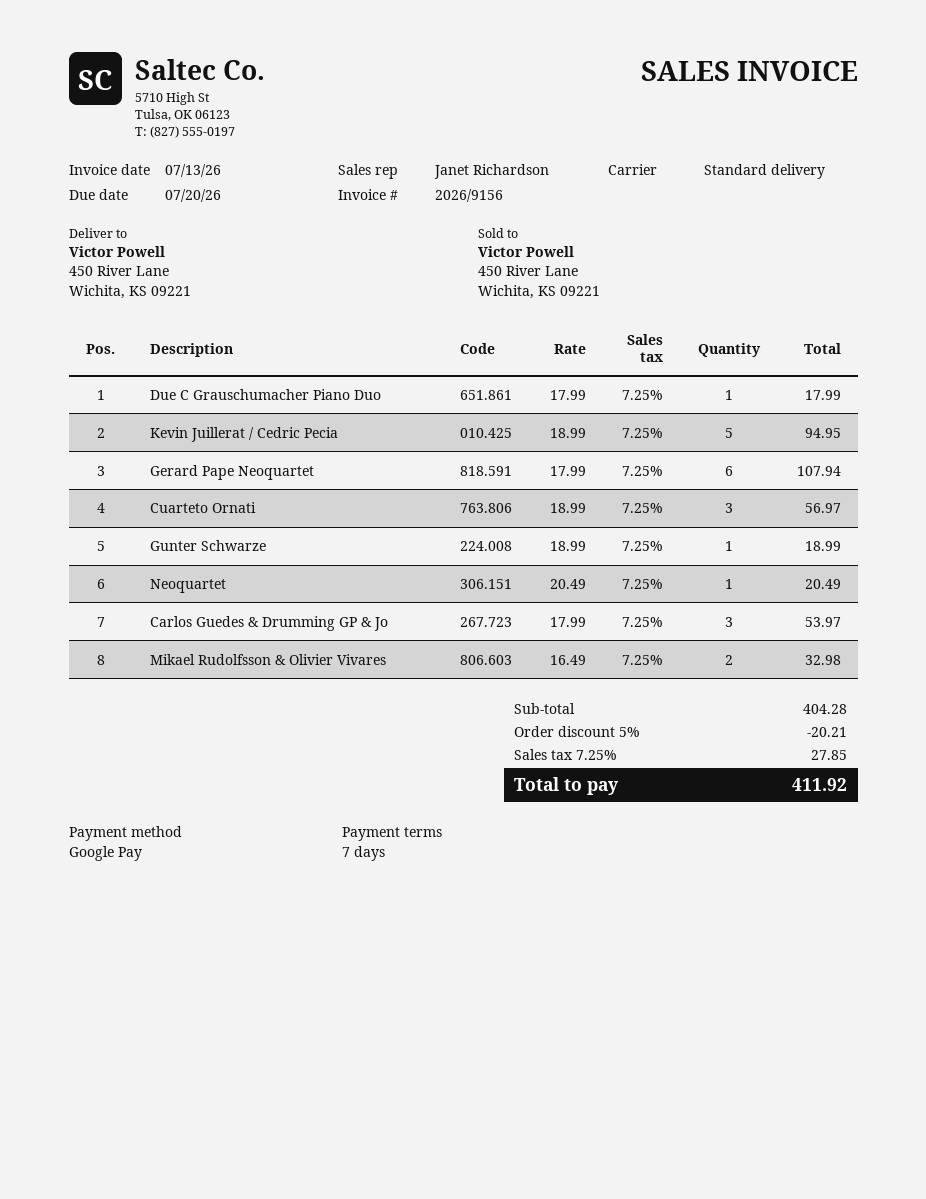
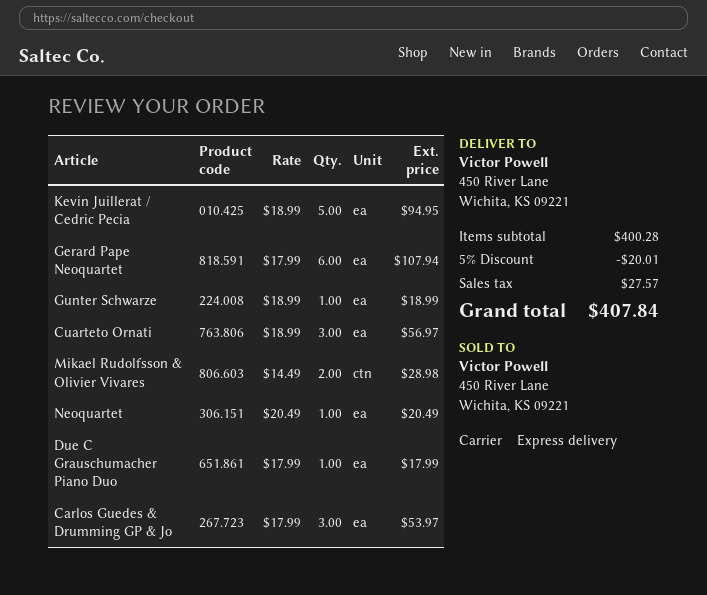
shipping method: standard -> express
Mikael Rudolfsson & Olivier Vivares: 2 x 16.49 = 32.98 -> 2 x 14.49 = 28.98
subtotal: 404.28 -> 400.28
discount: 5% = 20.21 -> 5% = 20.01
tax: 27.85 -> 27.57
total: 411.92 -> 407.84

